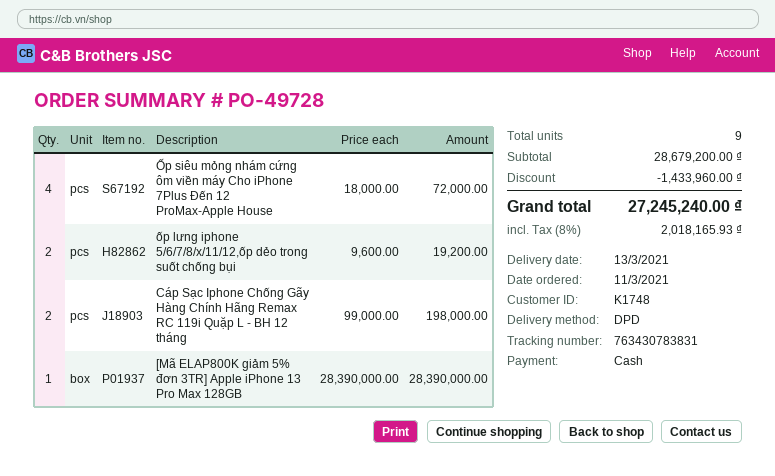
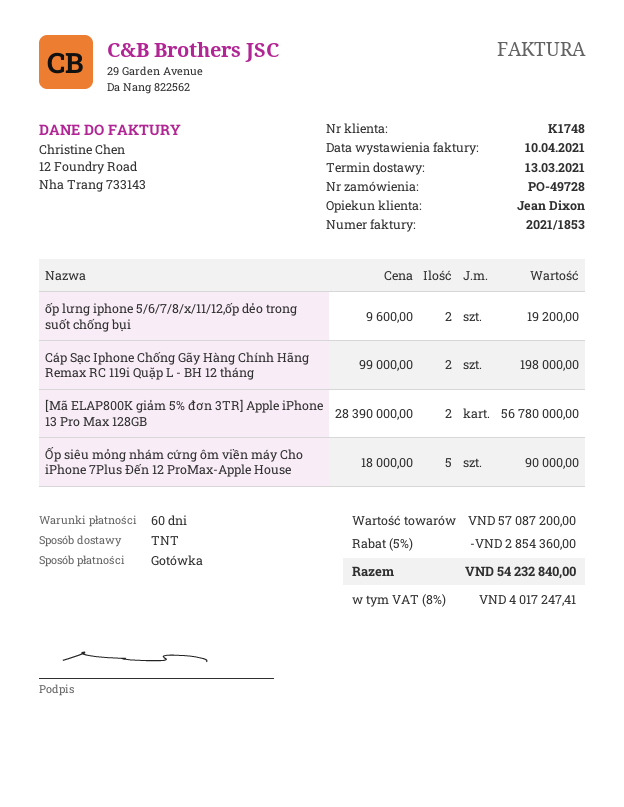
shipping method: DPD -> TNT
Ốp siêu mỏng nhám cứng ôm viền máy Cho iPhone 7Plus Đến 12 ProMax-Apple House: 4 x 18000.00 = 72000.00 -> 5 x 18000.00 = 90000.00
[Mã ELAP800K giảm 5% đơn 3TR] Apple iPhone 13 Pro Max 128GB: 1 x 28390000.00 = 28390000.00 -> 2 x 28390000.00 = 56780000.00
subtotal: 28679200.00 -> 57087200.00
discount: 1433960.00 -> 2854360.00
tax: 8% = 2018165.93 -> 8% = 4017247.41
total: 27245240.00 -> 54232840.00

